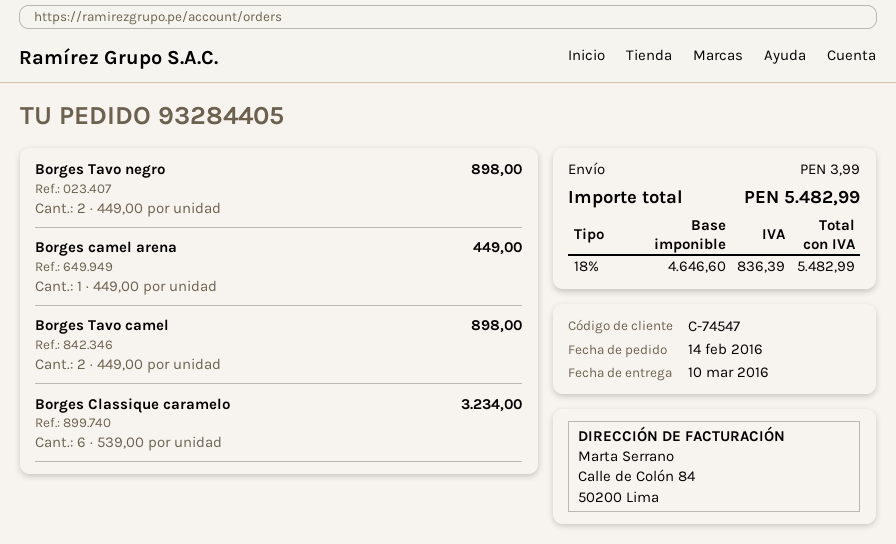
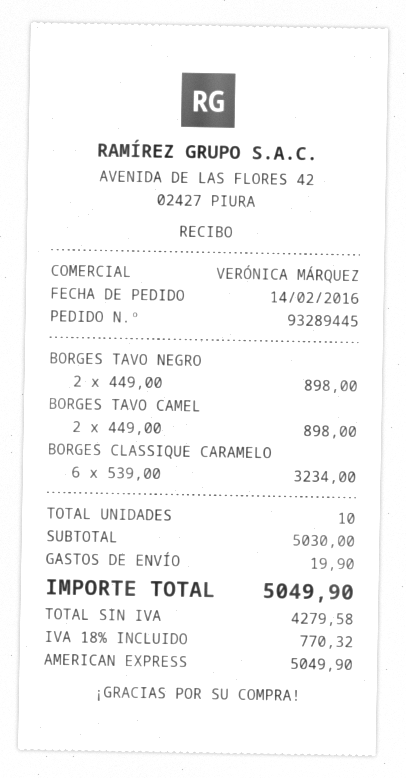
order number: 93284405 -> 93289445
Borges camel arena: 1 x 449.00 = 449.00 -> none
shipping: 3.99 -> 19.90
net: 4646.60 -> 4279.58
tax: 18% = 836.39 -> 18% = 770.32
total: 5482.99 -> 5049.90

